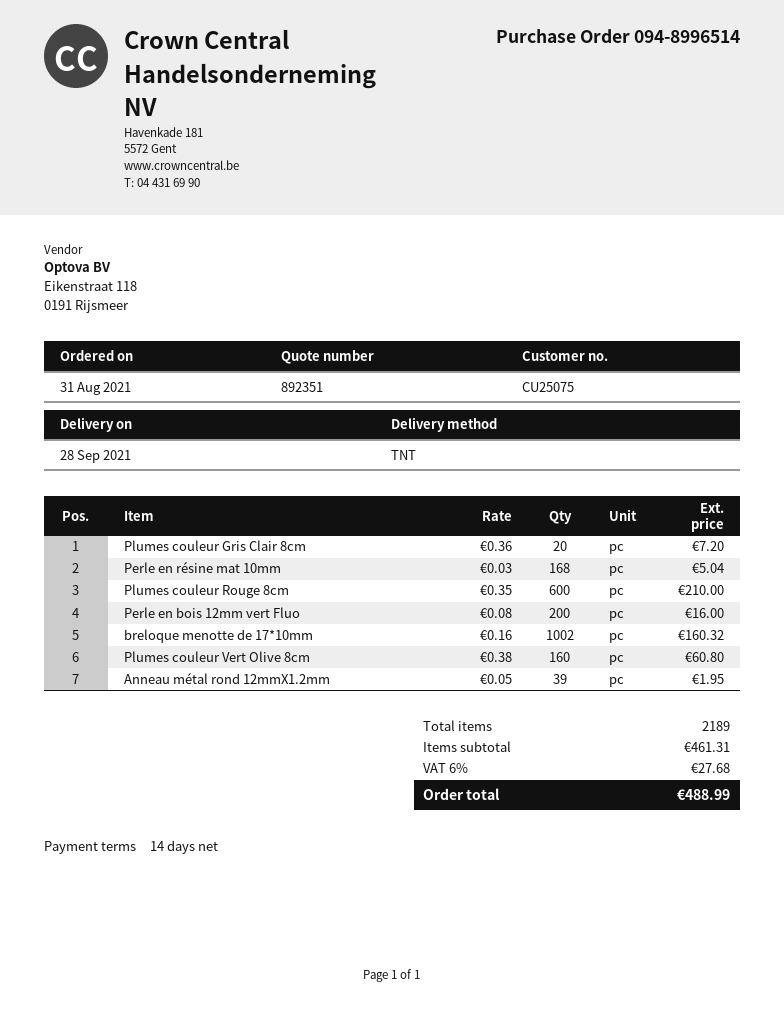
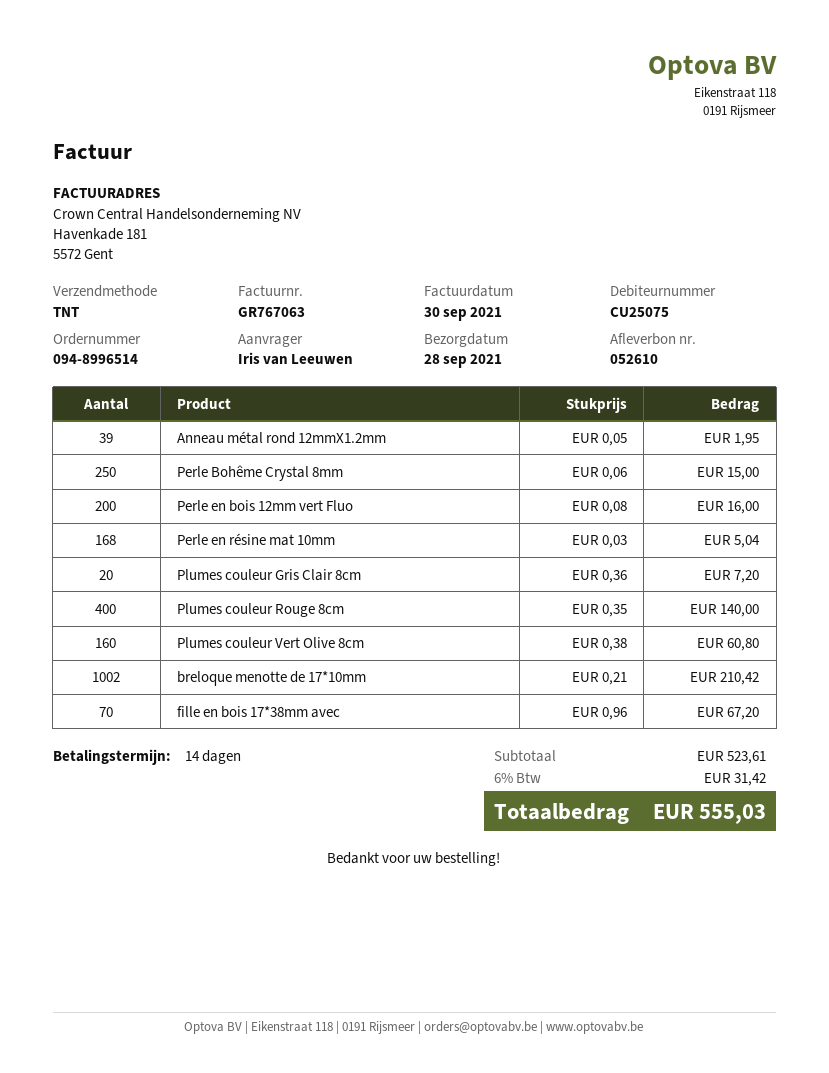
Plumes couleur Rouge 8cm: 600 x 0.35 = 210.00 -> 400 x 0.35 = 140.00
breloque menotte de 17*10mm: 1002 x 0.16 = 160.32 -> 1002 x 0.21 = 210.42
Perle Bohême Crystal 8mm: none -> 250 x 0.06 = 15.00
fille en bois 17*38mm avec: none -> 70 x 0.96 = 67.20
subtotal: 461.31 -> 523.61
tax: 6% = 27.68 -> 6% = 31.42
total: 488.99 -> 555.03

